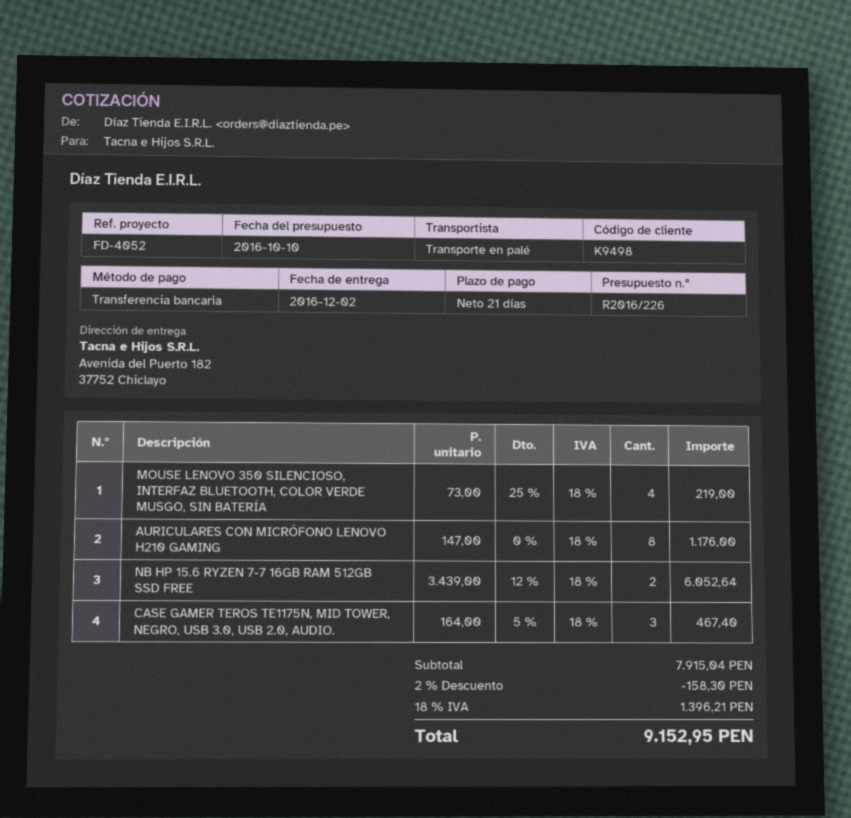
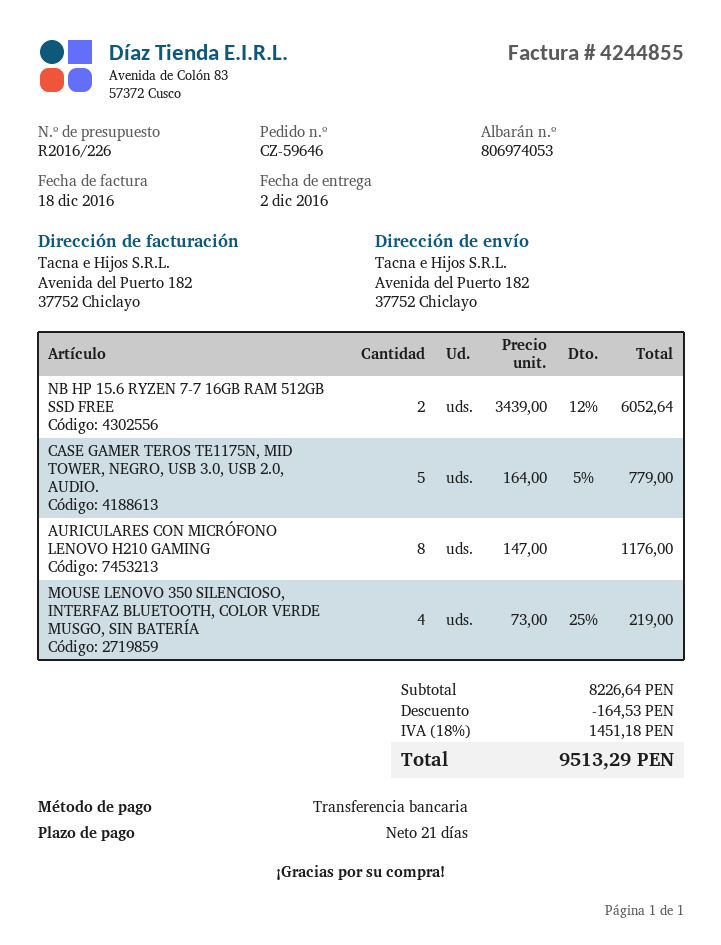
CASE GAMER TEROS TE1175N, MID TOWER, NEGRO, USB 3.0, USB 2.0, AUDIO.: 3 x 164.00 - 5% = 467.40 -> 5 x 164.00 - 5% = 779.00
subtotal: 7915.04 -> 8226.64
discount: 158.30 -> 164.53
tax: 18% = 1396.21 -> 18% = 1451.18
total: 9152.95 -> 9513.29

